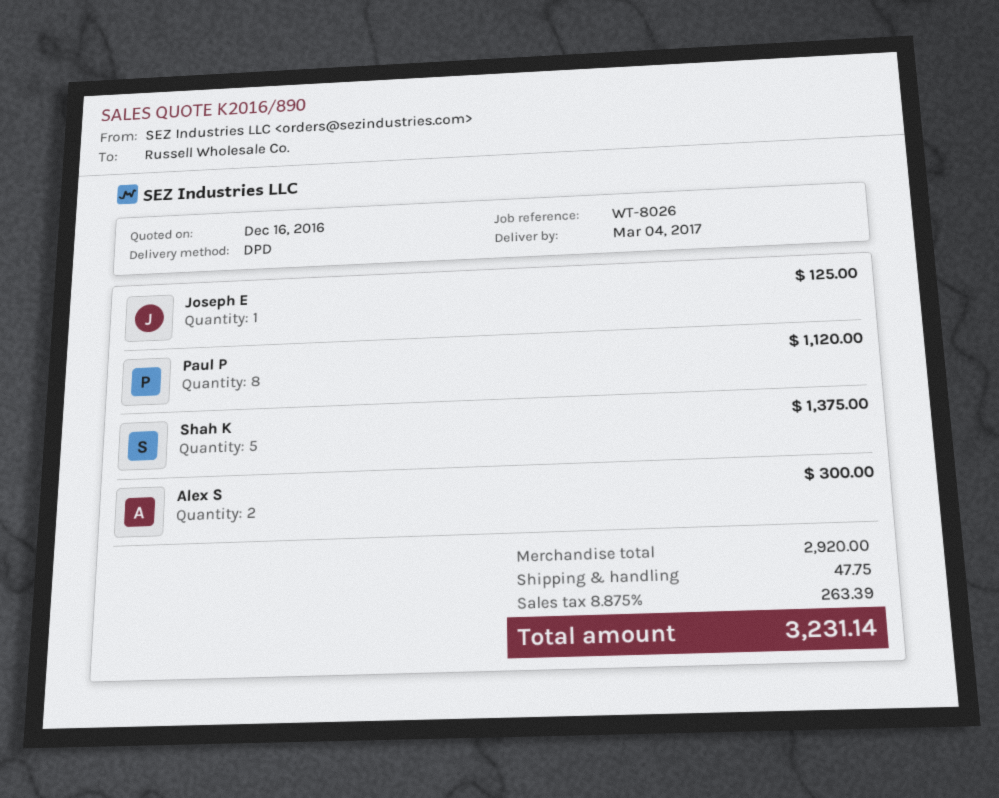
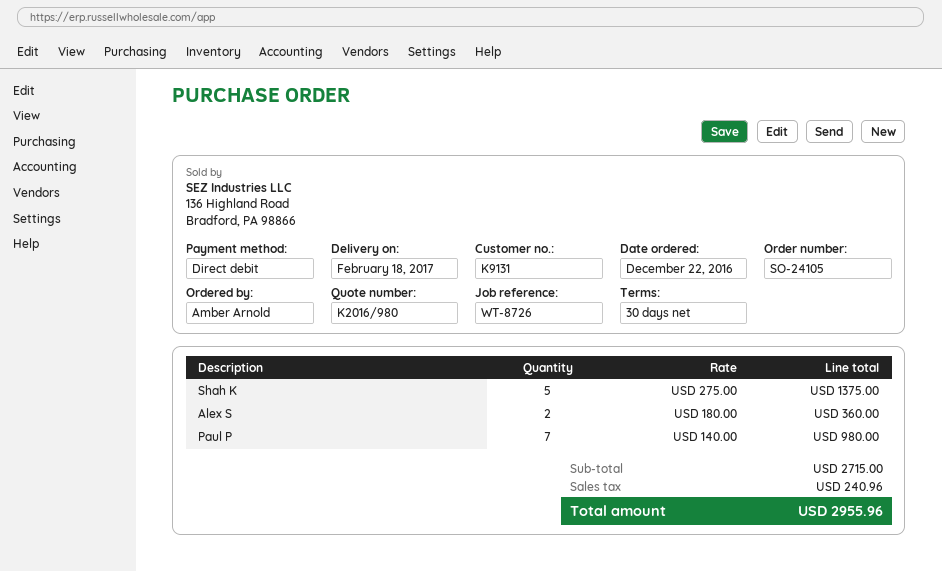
quote number: K2016/890 -> K2016/980
delivery date: 2017-03-04 -> 2017-02-18
reference: WT-8026 -> WT-8726
Joseph E: 1 for 125.00 -> none
Paul P: 8 for 1120.00 -> 7 for 980.00
Alex S: 2 for 300.00 -> 2 for 360.00
subtotal: 2920.00 -> 2715.00
shipping: 47.75 -> none
tax: 263.39 -> 240.96
total: 3231.14 -> 2955.96

